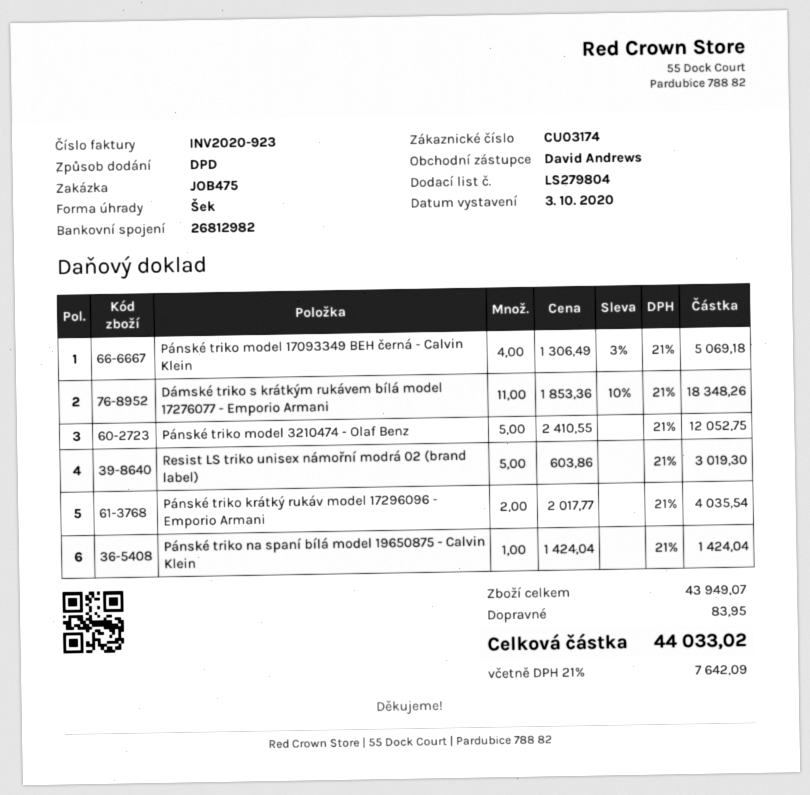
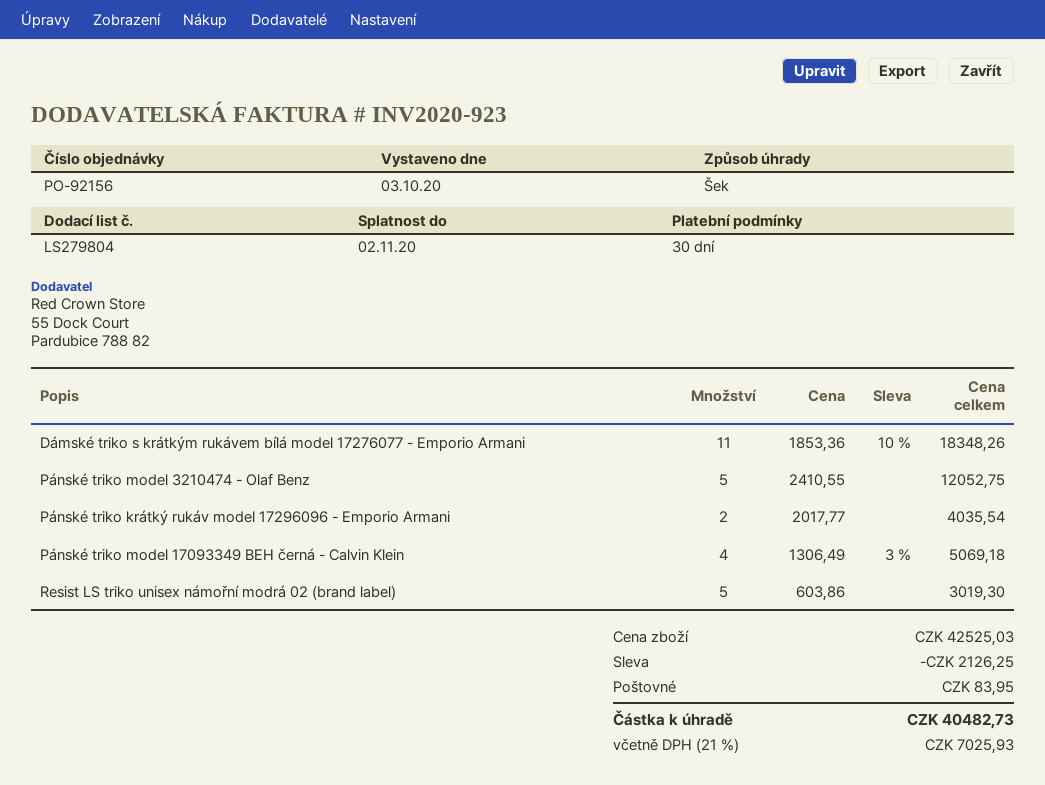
Pánské triko na spaní bílá model 19650875 - Calvin Klein: 1 x 1424.04 = 1424.04 -> none
subtotal: 43949.07 -> 42525.03
discount: none -> 2126.25
tax: 21% = 7642.09 -> 21% = 7025.93
total: 44033.02 -> 40482.73

